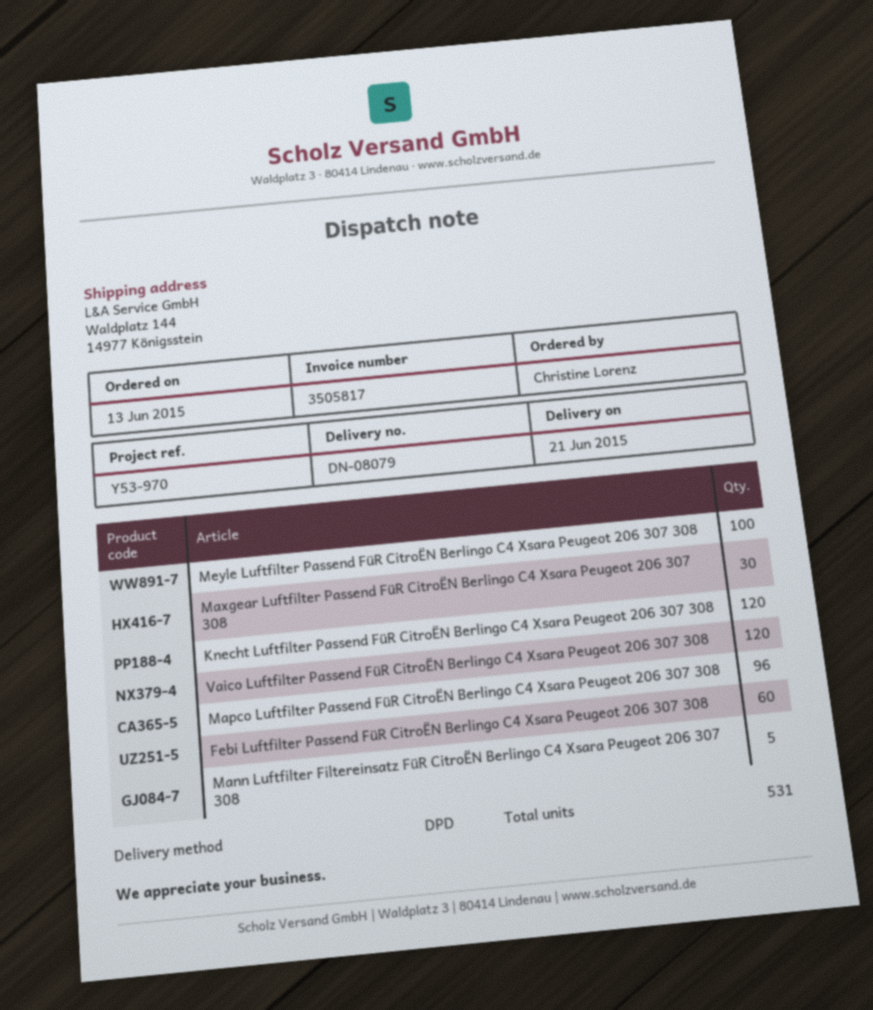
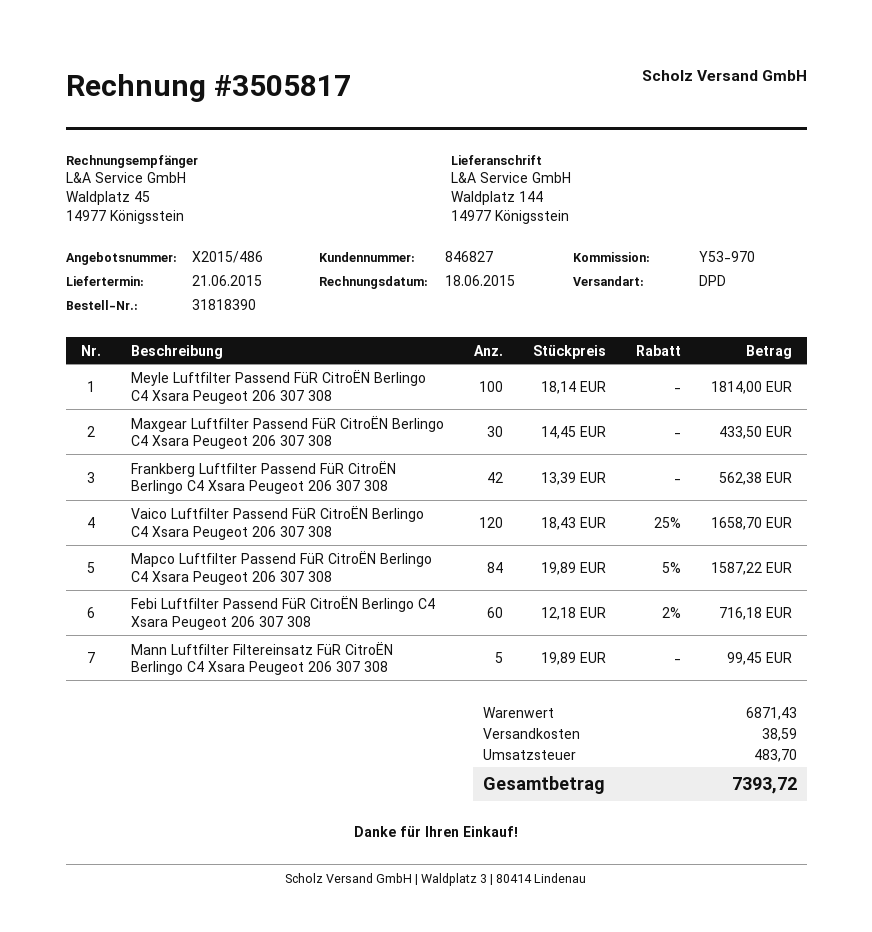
Knecht Luftfilter Passend FüR CitroËN Berlingo C4 Xsara Peugeot 206 307 308: 120 -> none
Mapco Luftfilter Passend FüR CitroËN Berlingo C4 Xsara Peugeot 206 307 308: 96 -> 84
Frankberg Luftfilter Passend FüR CitroËN Berlingo C4 Xsara Peugeot 206 307 308: none -> 42

